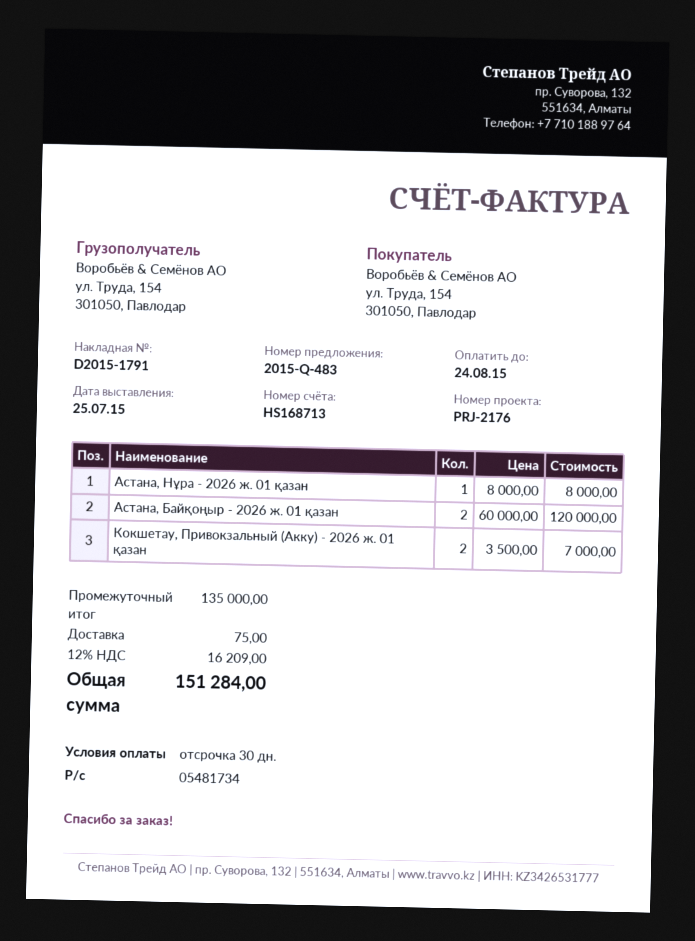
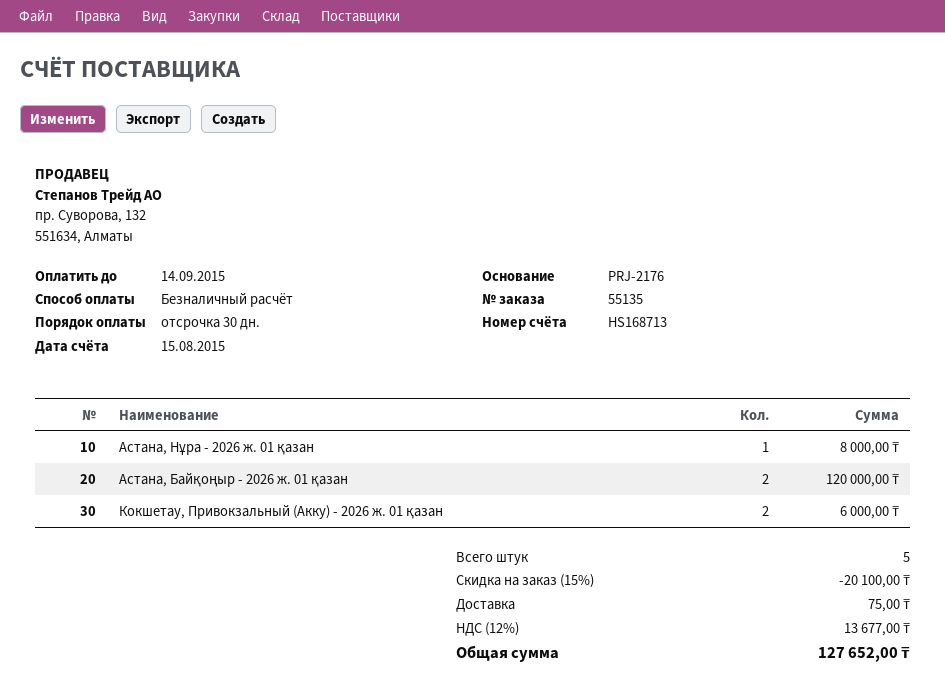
invoice date: 2015-07-25 -> 2015-08-15
due date: 2015-08-24 -> 2015-09-14
Кокшетау, Привокзальный (Акку) - 2026 ж. 01 қазан: 2 for 7000.00 -> 2 for 6000.00
discount: none -> 15% = 20100.00
tax: 12% = 16209.00 -> 12% = 13677.00
total: 151284.00 -> 127652.00

